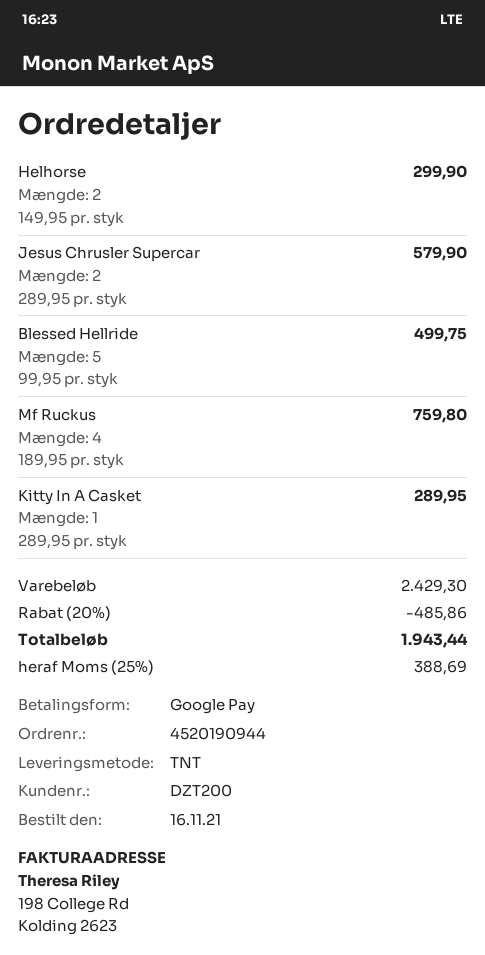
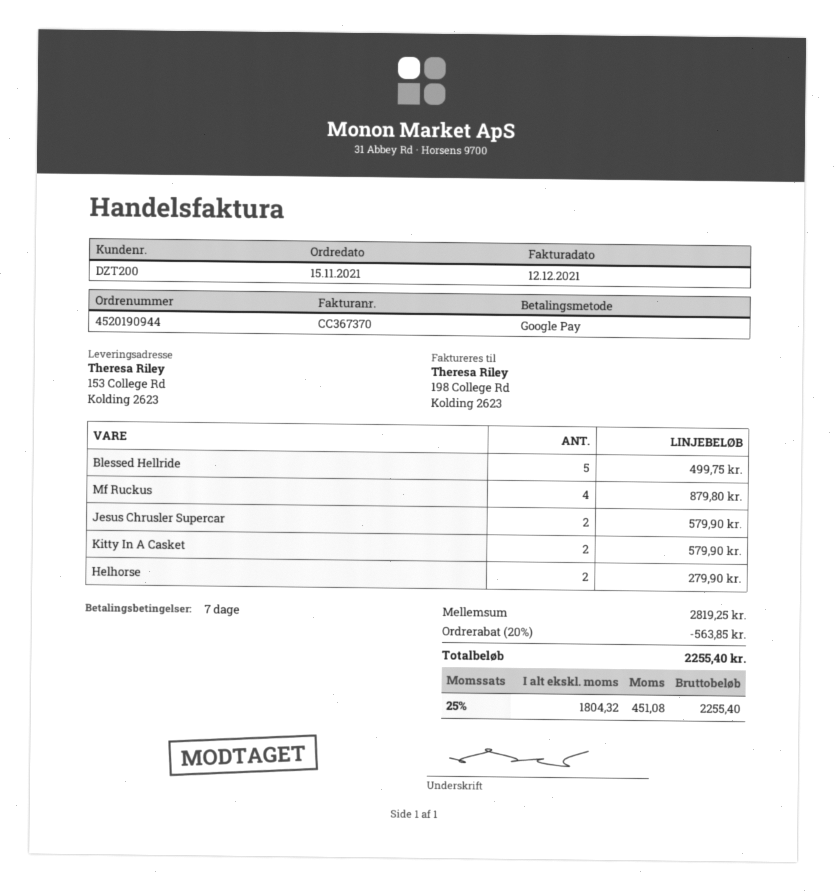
order date: 2021-11-16 -> 2021-11-15
Helhorse: 2 for 299.90 -> 2 for 279.90
Mf Ruckus: 4 for 759.80 -> 4 for 879.80
Kitty In A Casket: 1 for 289.95 -> 2 for 579.90
subtotal: 2429.30 -> 2819.25
discount: 20% = 485.86 -> 20% = 563.85
tax: 25% = 388.69 -> 25% = 451.08
total: 1943.44 -> 2255.40

